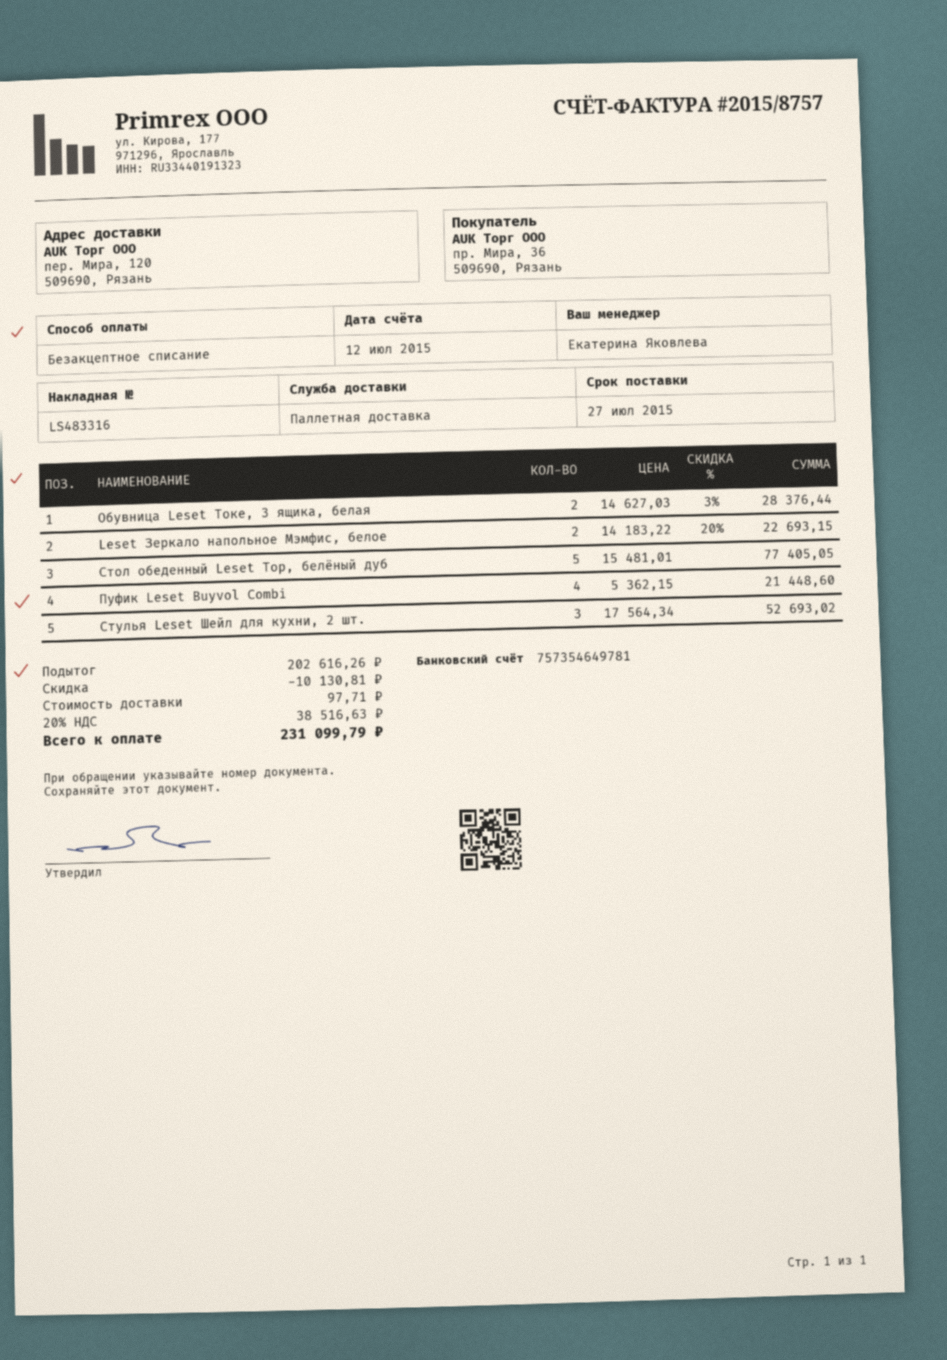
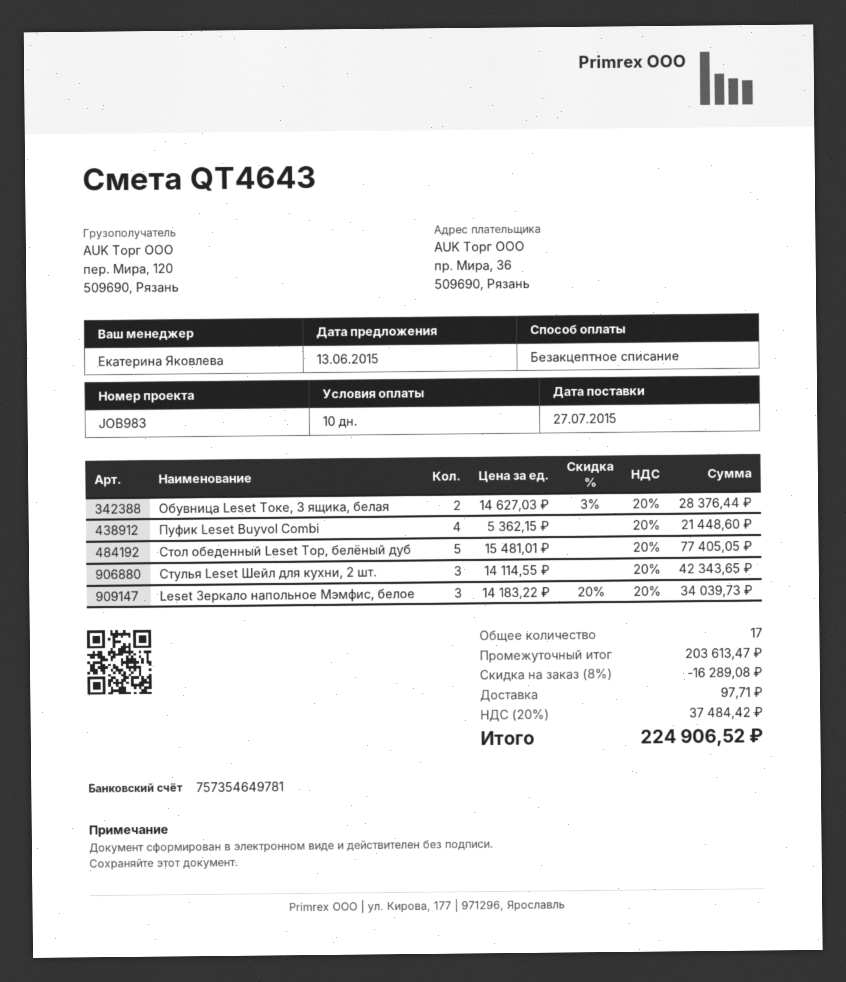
Leset Зеркало напольное Мэмфис, белое: 2 x 14183.22 - 20% = 22693.15 -> 3 x 14183.22 - 20% = 34039.73
Стулья Leset Шейл для кухни, 2 шт.: 3 x 17564.34 = 52693.02 -> 3 x 14114.55 = 42343.65
subtotal: 202616.26 -> 203613.47
discount: 10130.81 -> 16289.08
tax: 20% = 38516.63 -> 20% = 37484.42
total: 231099.79 -> 224906.52

